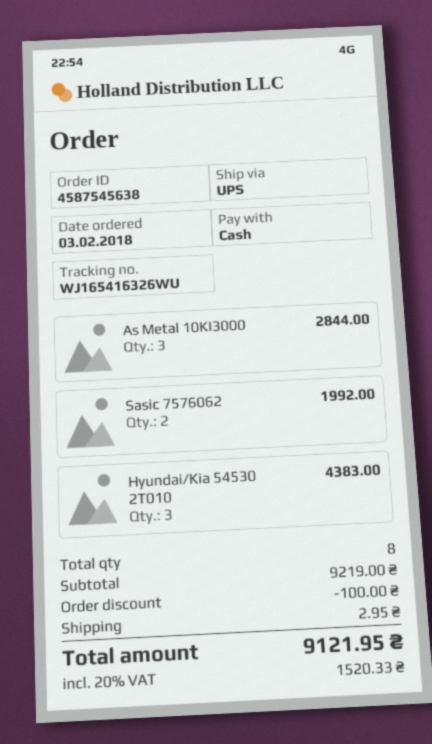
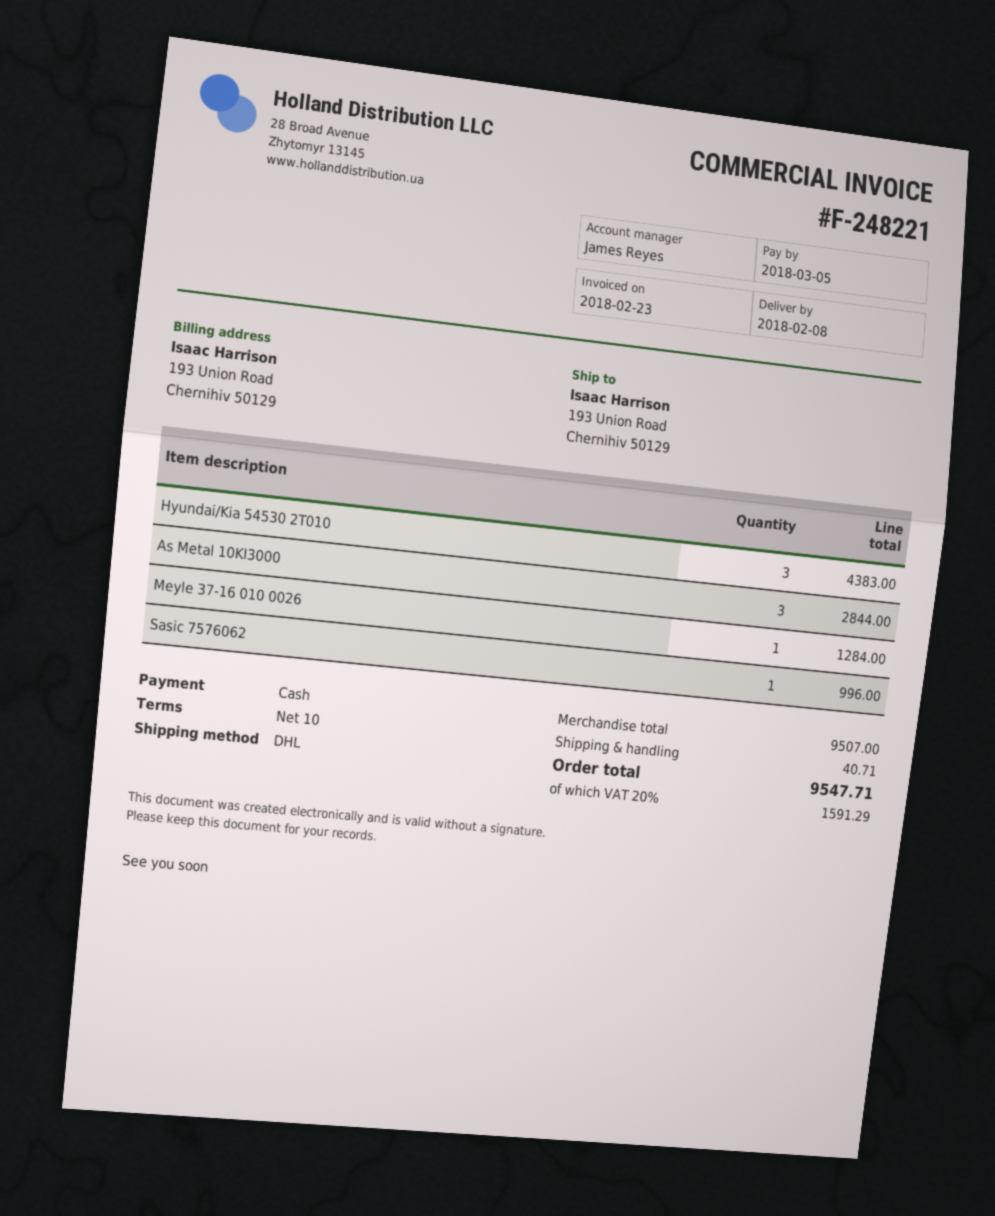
shipping method: UPS -> DHL
Sasic 7576062: 2 for 1992.00 -> 1 for 996.00
Meyle 37-16 010 0026: none -> 1 for 1284.00
subtotal: 9219.00 -> 9507.00
discount: 100.00 -> none
shipping: 2.95 -> 40.71
tax: 20% = 1520.33 -> 20% = 1591.29
total: 9121.95 -> 9547.71

